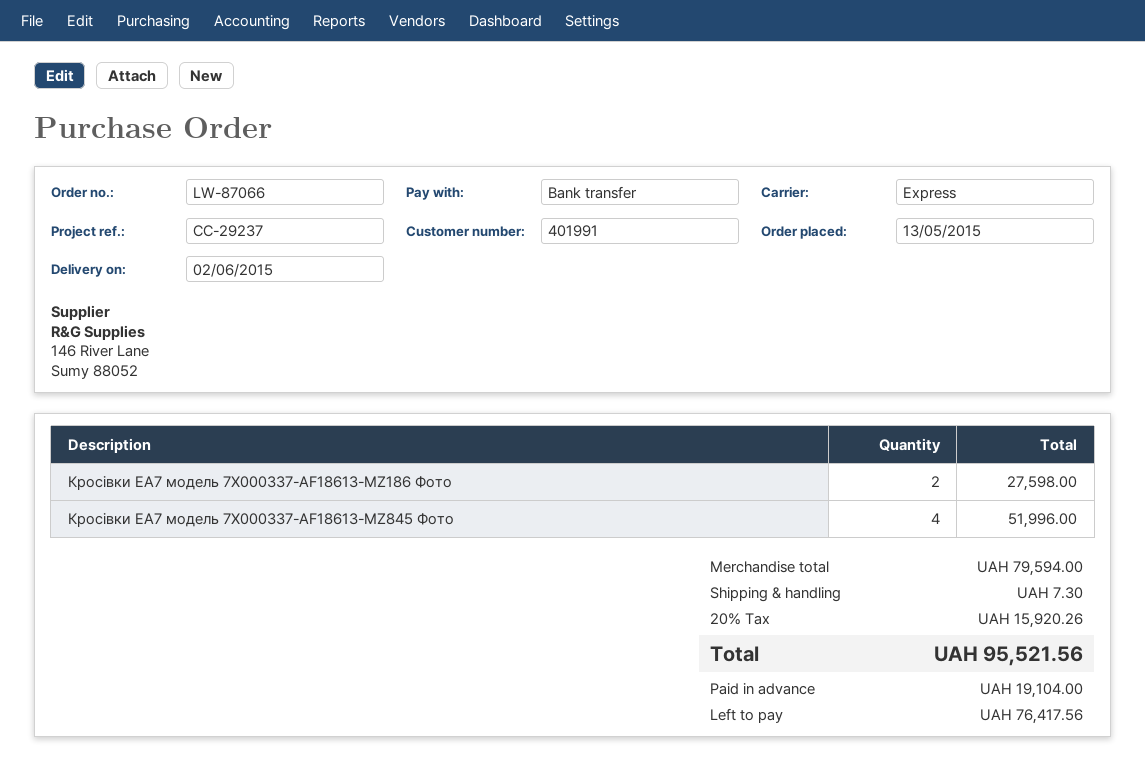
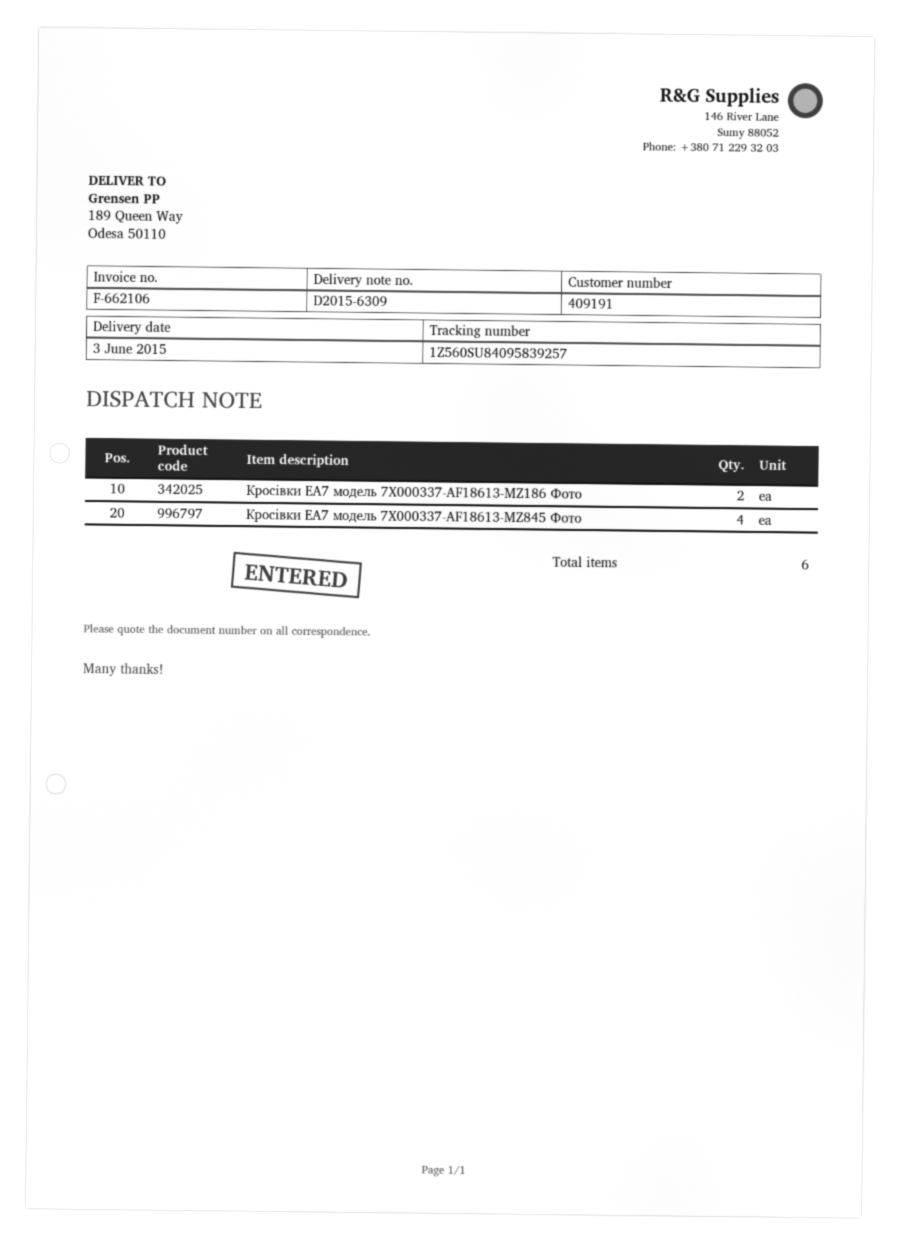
delivery date: 2015-06-02 -> 2015-06-03
customer number: 401991 -> 409191

